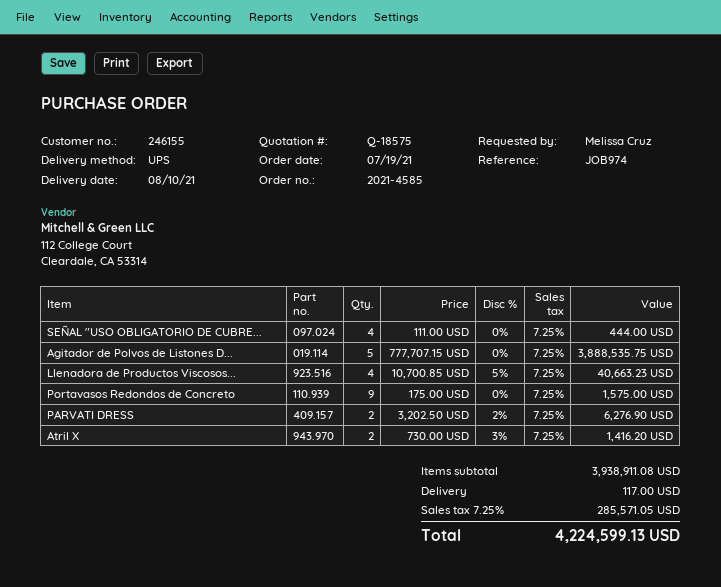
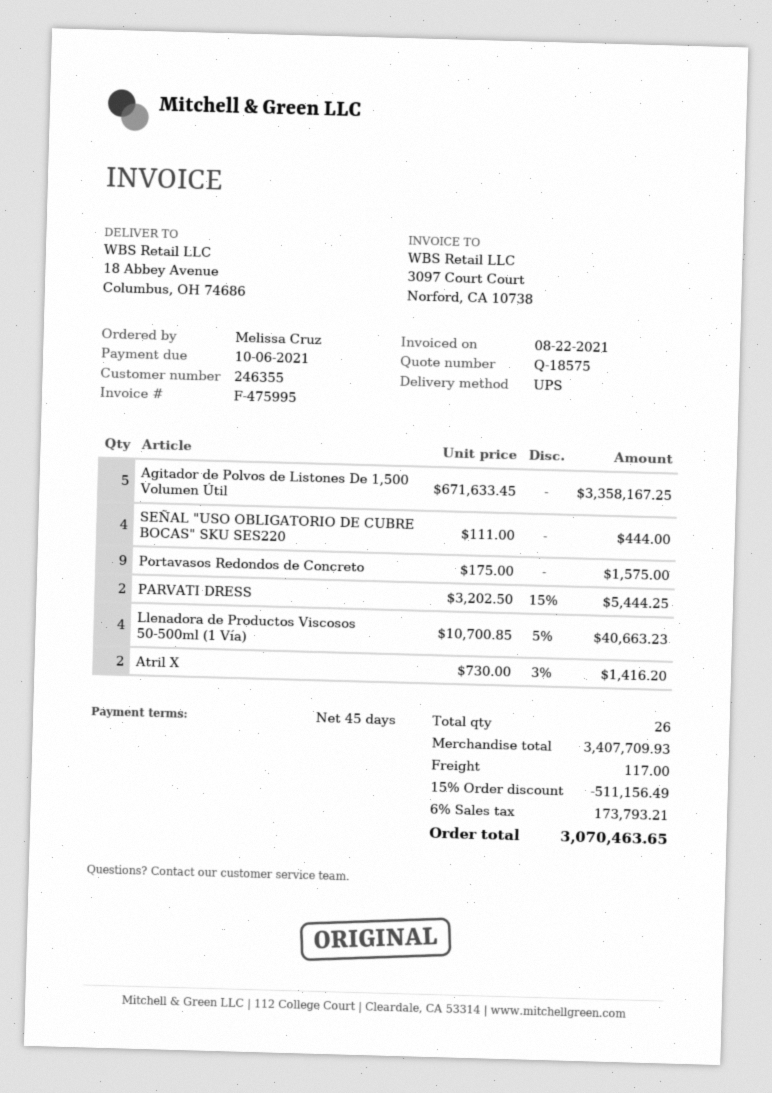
customer number: 246155 -> 246355
Agitador de Polvos de Listones D...: 5 x 777707.15 = 3888535.75 -> 5 x 671633.45 = 3358167.25
PARVATI DRESS: 2 x 3202.50 - 2% = 6276.90 -> 2 x 3202.50 - 15% = 5444.25
subtotal: 3938911.08 -> 3407709.93
discount: none -> 15% = 511156.49
tax: 7.25% = 285571.05 -> 6% = 173793.21
total: 4224599.13 -> 3070463.65

